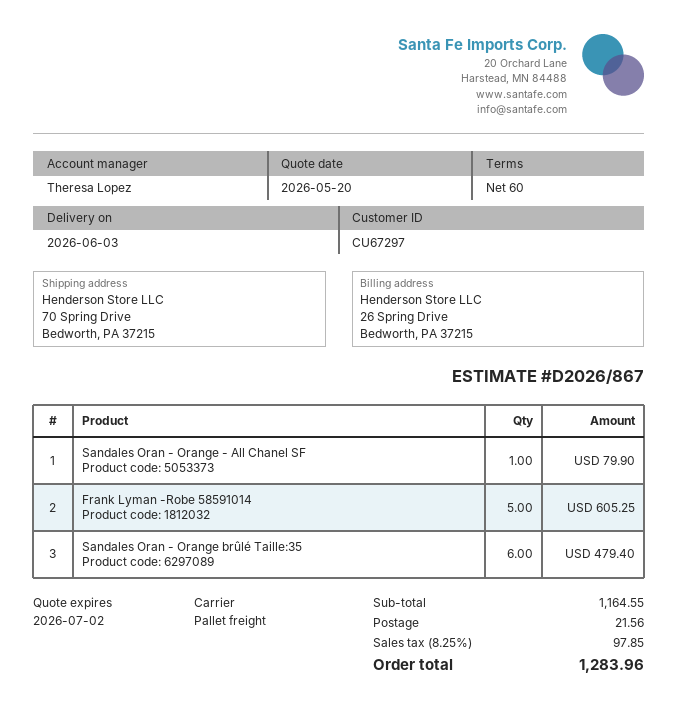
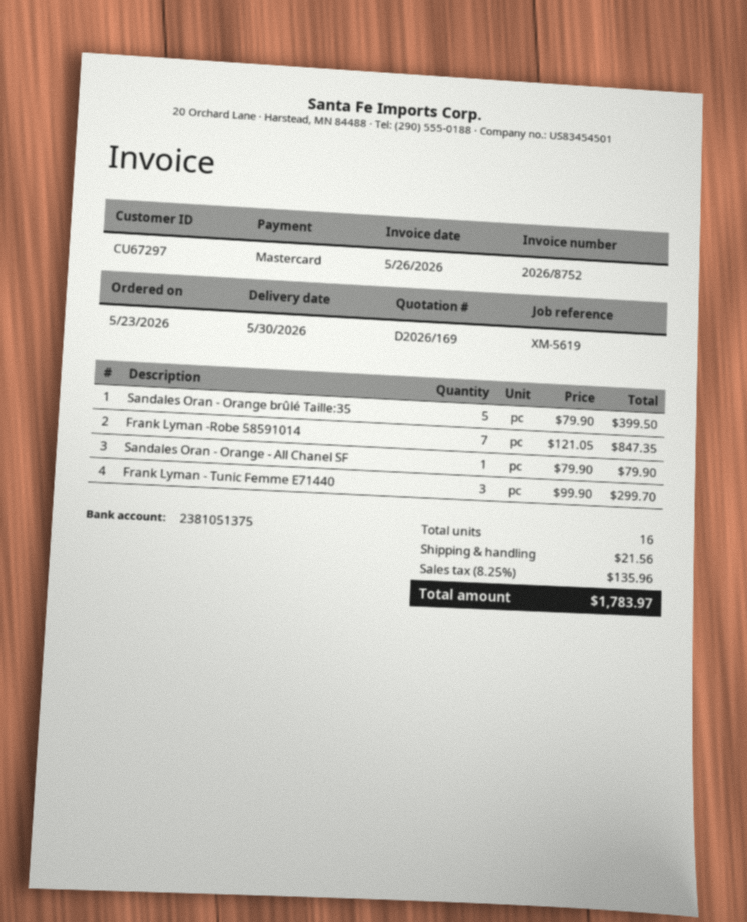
quote number: D2026/867 -> D2026/169
delivery date: 2026-06-03 -> 2026-05-30
Frank Lyman -Robe 58591014: 5 for 605.25 -> 7 for 847.35
Sandales Oran - Orange brûlé Taille:35: 6 for 479.40 -> 5 for 399.50
Frank Lyman - Tunic Femme E71440: none -> 3 for 299.70
tax: 8.25% = 97.85 -> 8.25% = 135.96
total: 1283.96 -> 1783.97

